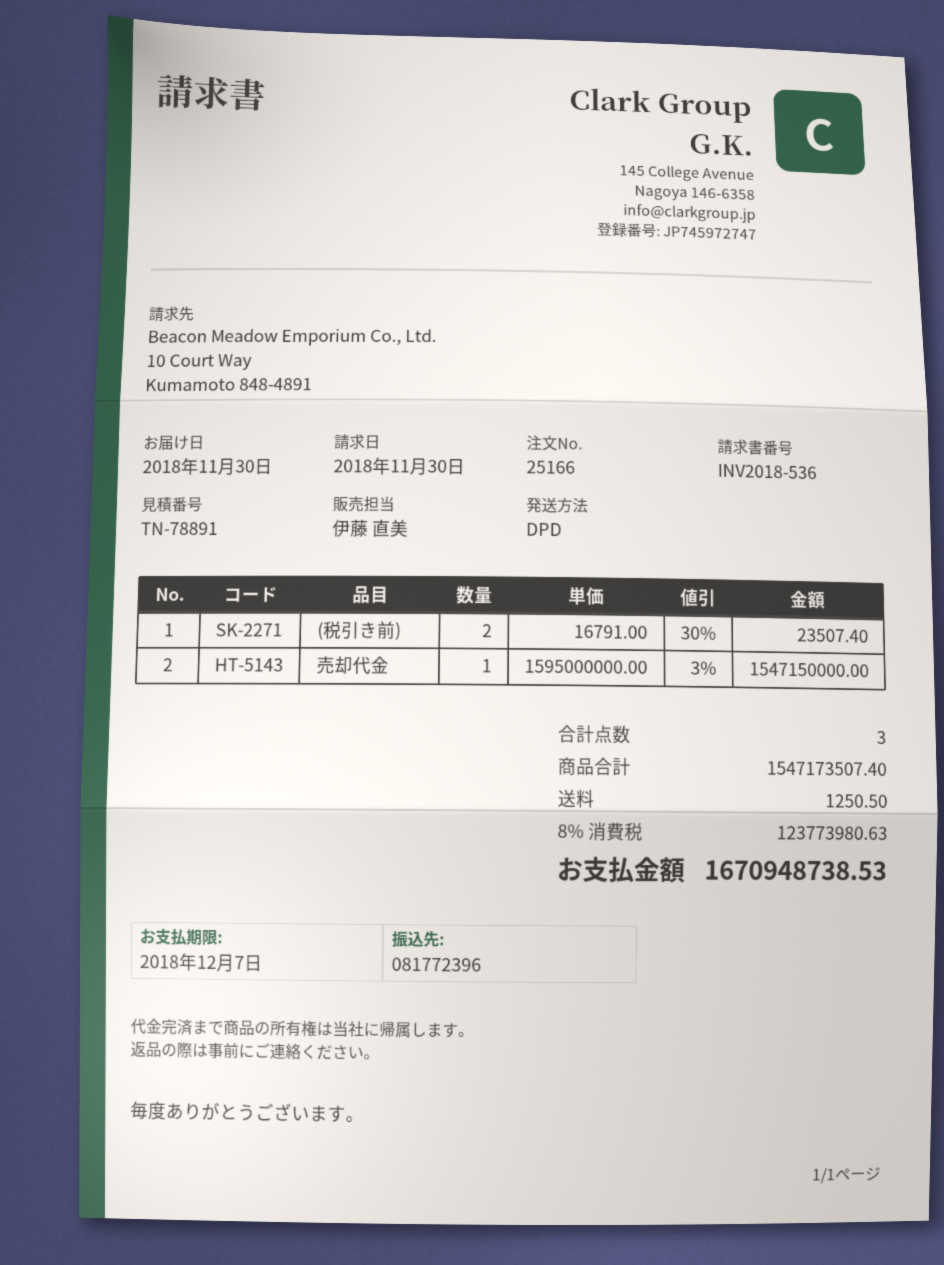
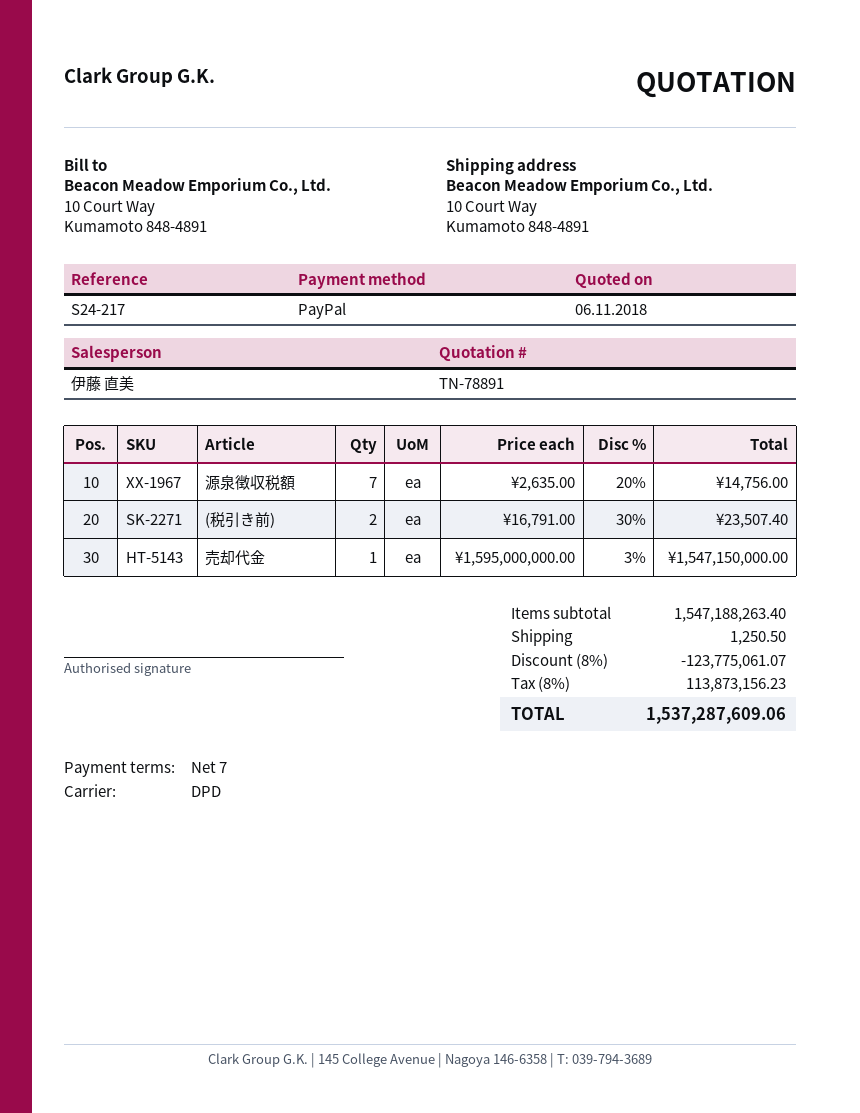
源泉徴収税額: none -> 7 x 2635.00 - 20% = 14756.00
subtotal: 1547173507.40 -> 1547188263.40
discount: none -> 8% = 123775061.07
tax: 8% = 123773980.63 -> 8% = 113873156.23
total: 1670948738.53 -> 1537287609.06

